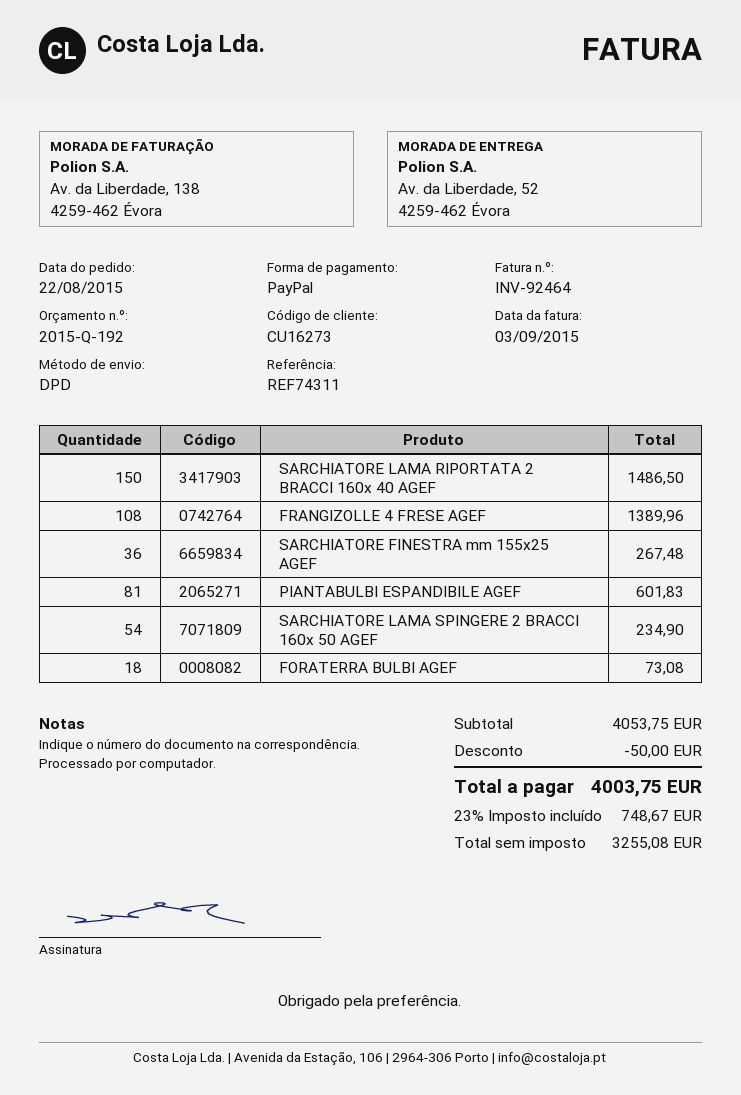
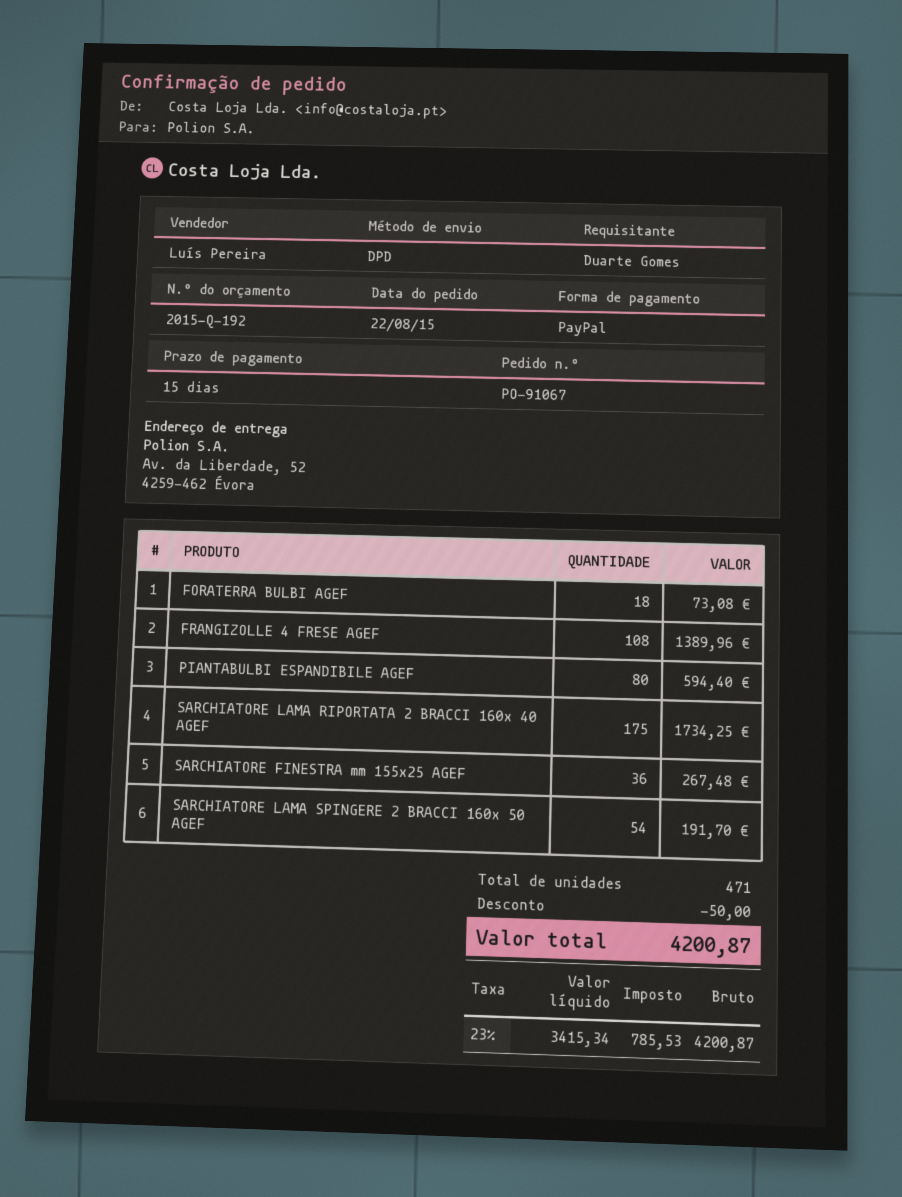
SARCHIATORE LAMA RIPORTATA 2 BRACCI 160x 40 AGEF: 150 for 1486.50 -> 175 for 1734.25
PIANTABULBI ESPANDIBILE AGEF: 81 for 601.83 -> 80 for 594.40
SARCHIATORE LAMA SPINGERE 2 BRACCI 160x 50 AGEF: 54 for 234.90 -> 54 for 191.70
net: 3255.08 -> 3415.34
tax: 23% = 748.67 -> 23% = 785.53
total: 4003.75 -> 4200.87

